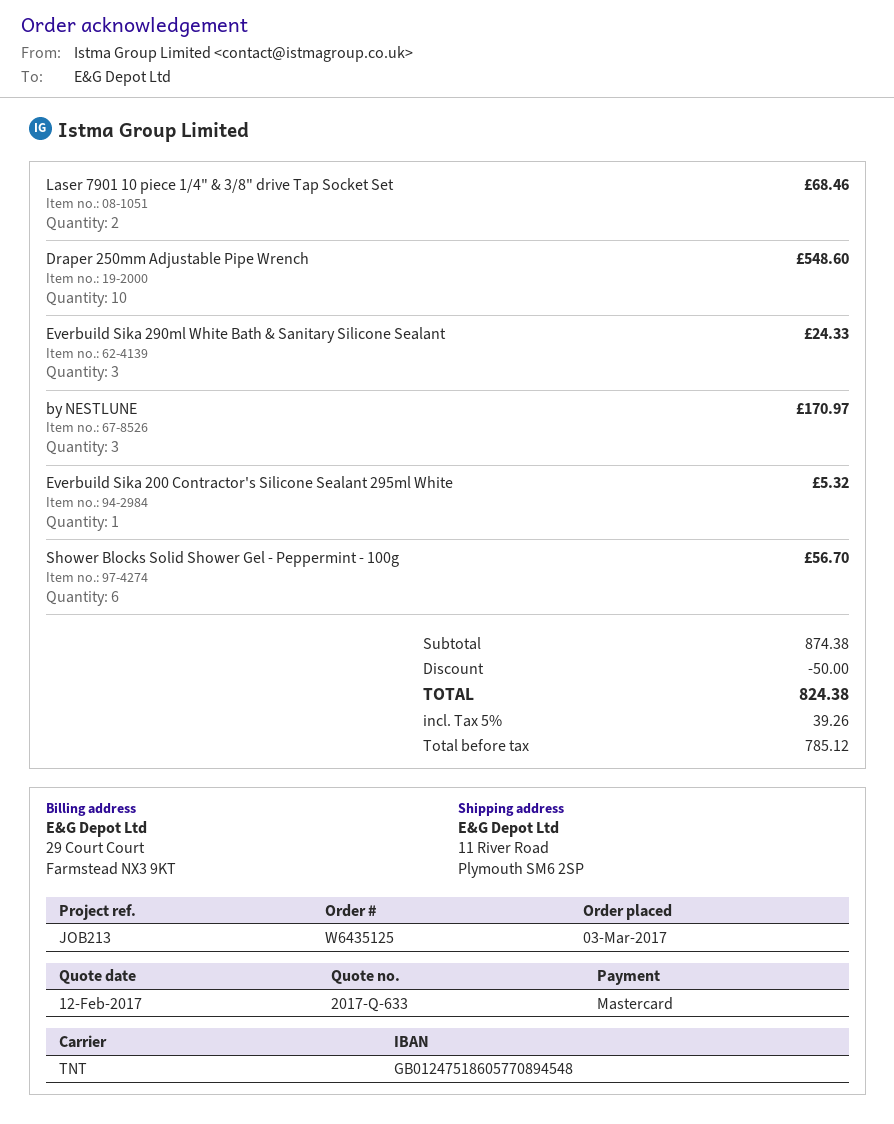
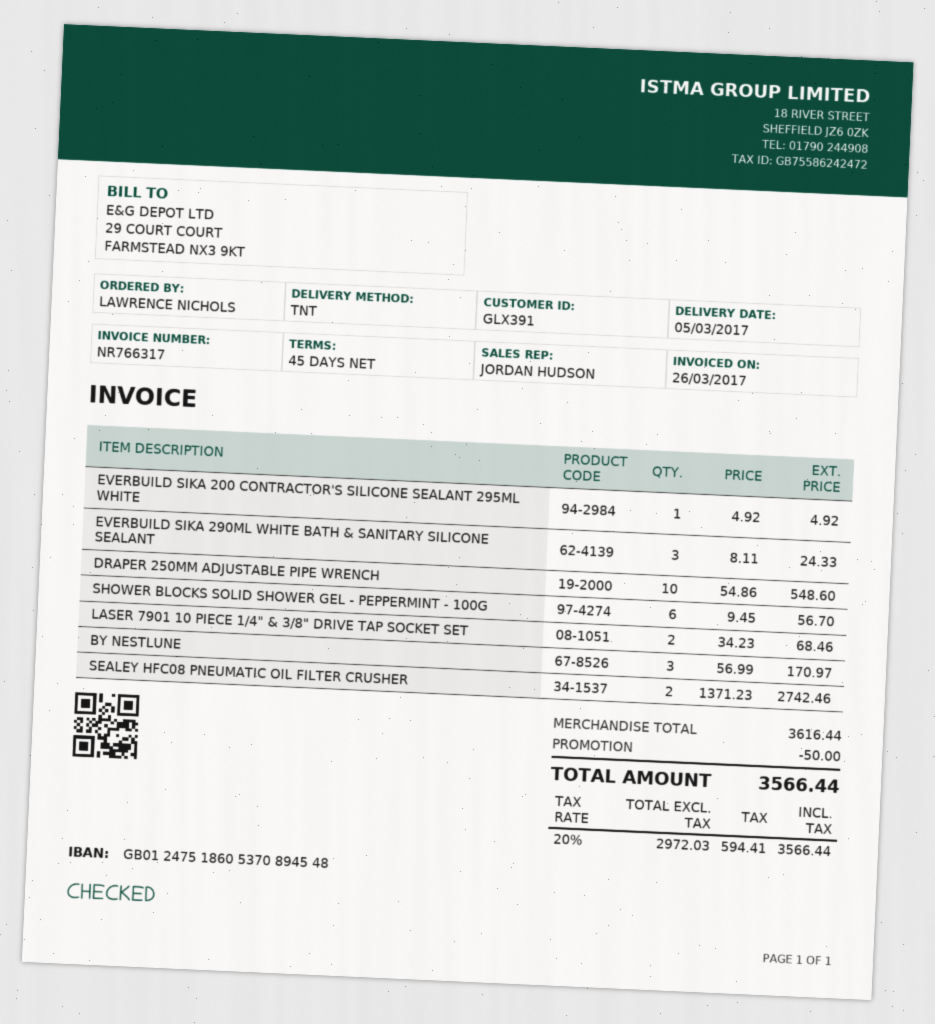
bank account: GB01247518605770894548 -> GB01247518605370894548
Everbuild Sika 200 Contractor's Silicone Sealant 295ml White: 1 for 5.32 -> 1 for 4.92
SEALEY HFC08 PNEUMATIC OIL FILTER CRUSHER: none -> 2 for 2742.46
subtotal: 874.38 -> 3616.44
net: 785.12 -> 2972.03
tax: 5% = 39.26 -> 20% = 594.41
total: 824.38 -> 3566.44

